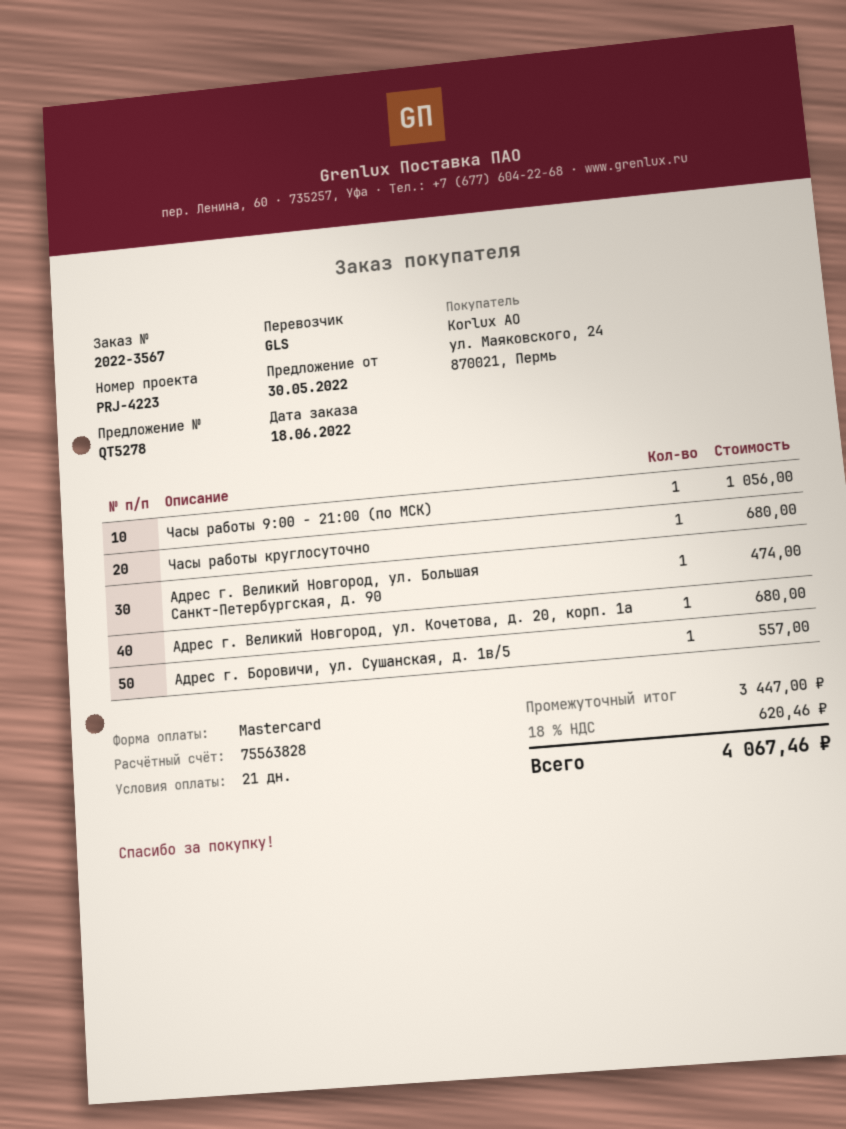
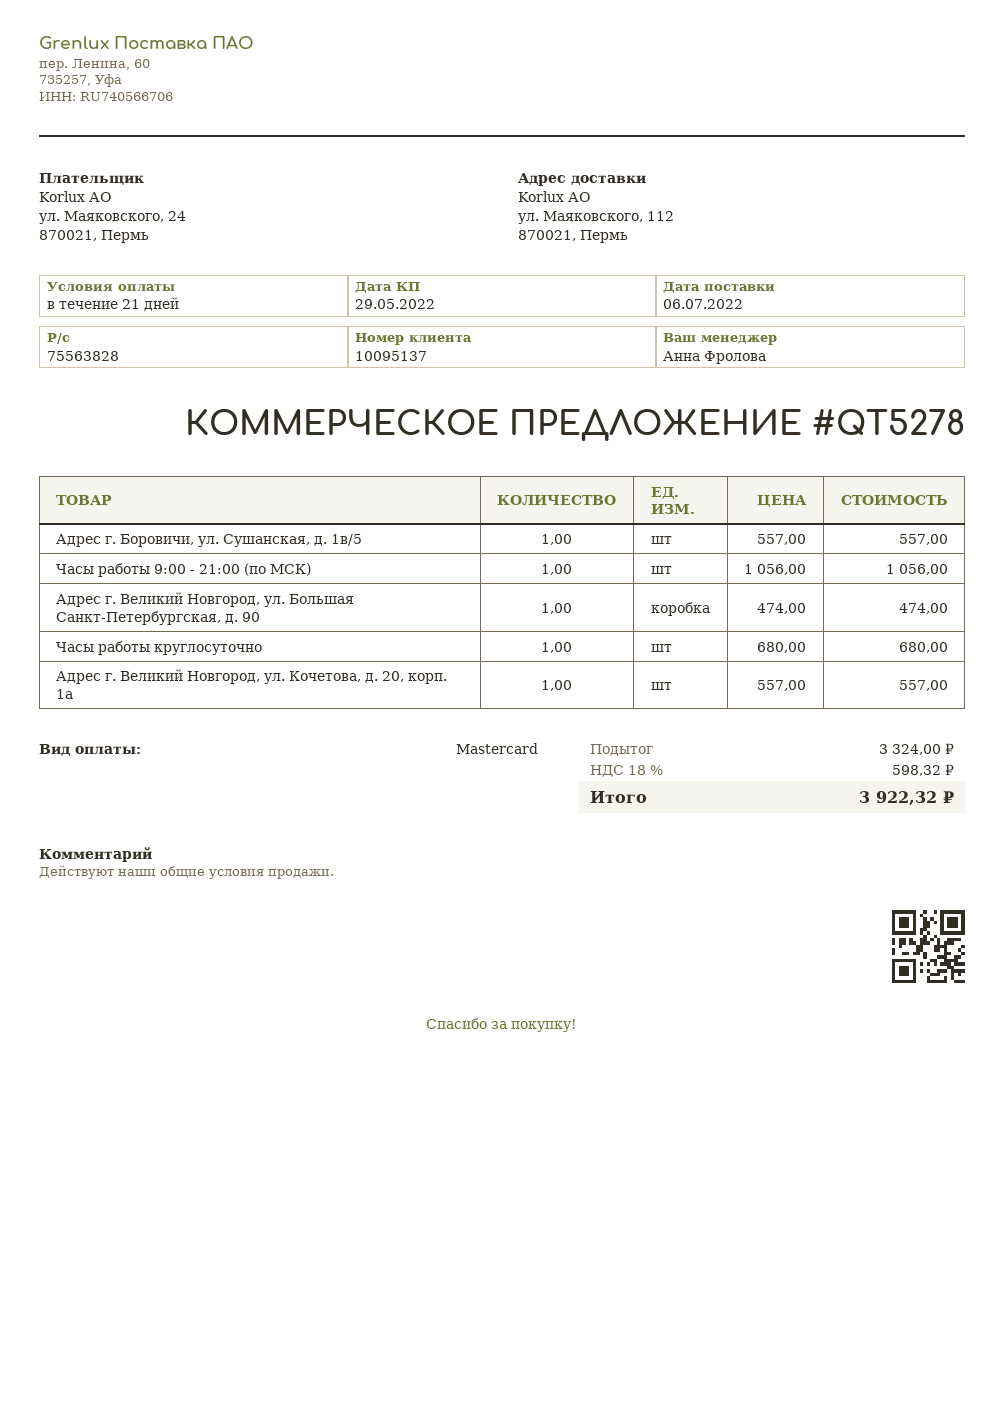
quote date: 2022-05-30 -> 2022-05-29
Адрес г. Великий Новгород, ул. Кочетова, д. 20, корп. 1а: 1 for 680.00 -> 1 for 557.00
subtotal: 3447.00 -> 3324.00
tax: 18% = 620.46 -> 18% = 598.32
total: 4067.46 -> 3922.32

